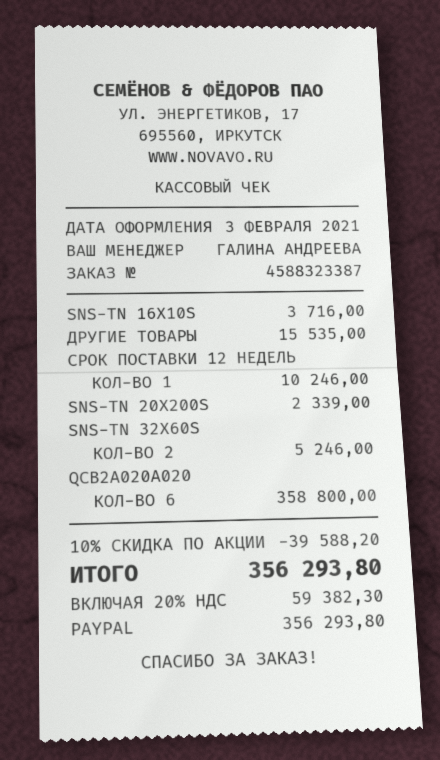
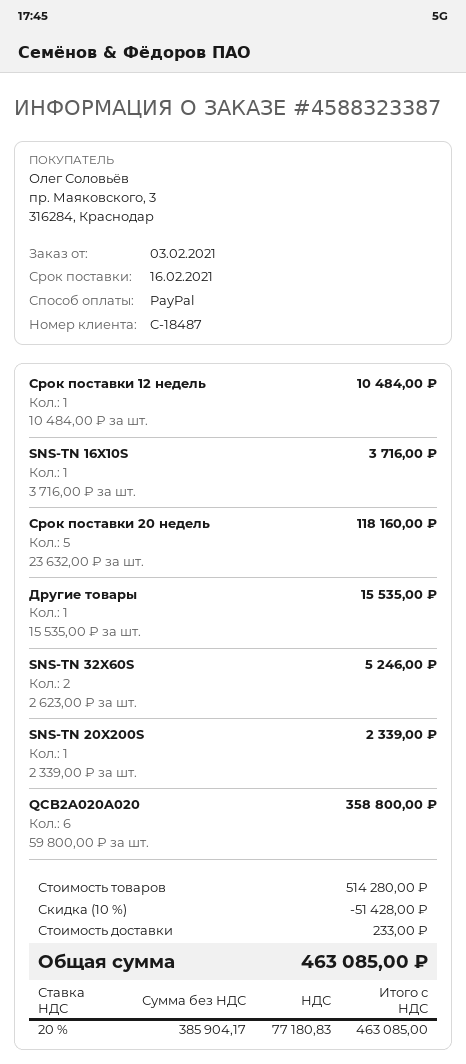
СРОК ПОСТАВКИ 12 НЕДЕЛЬ: 1 for 10246.00 -> 1 for 10484.00
Срок поставки 20 недель: none -> 5 for 118160.00
discount: 10% = 39588.20 -> 10% = 51428.00
shipping: none -> 233.00
tax: 20% = 59382.30 -> 20% = 77180.83
total: 356293.80 -> 463085.00

